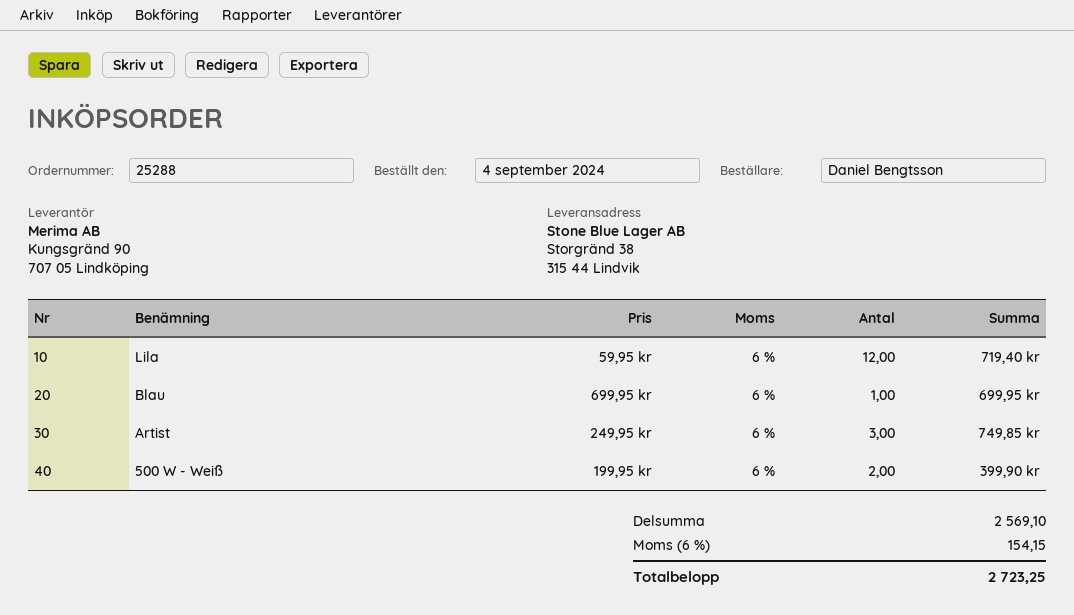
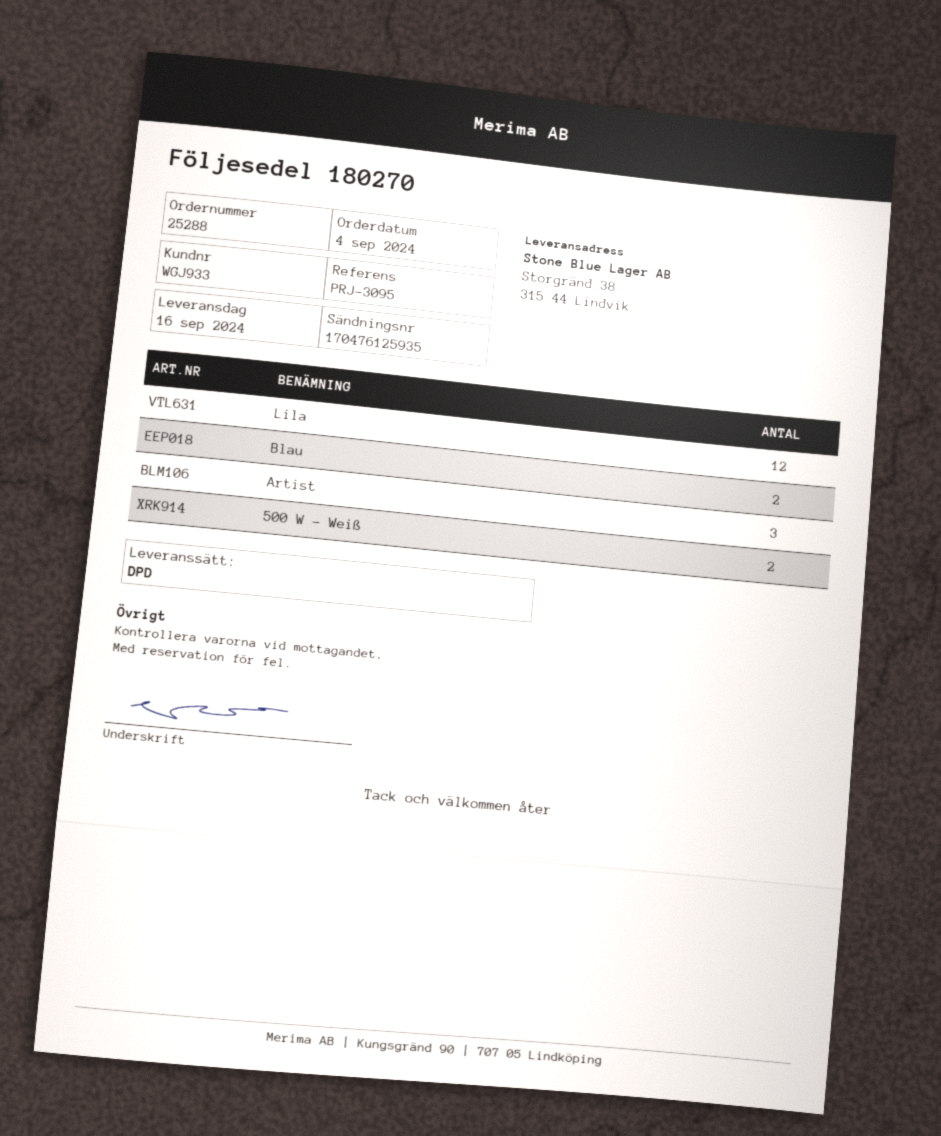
Blau: 1 -> 2

